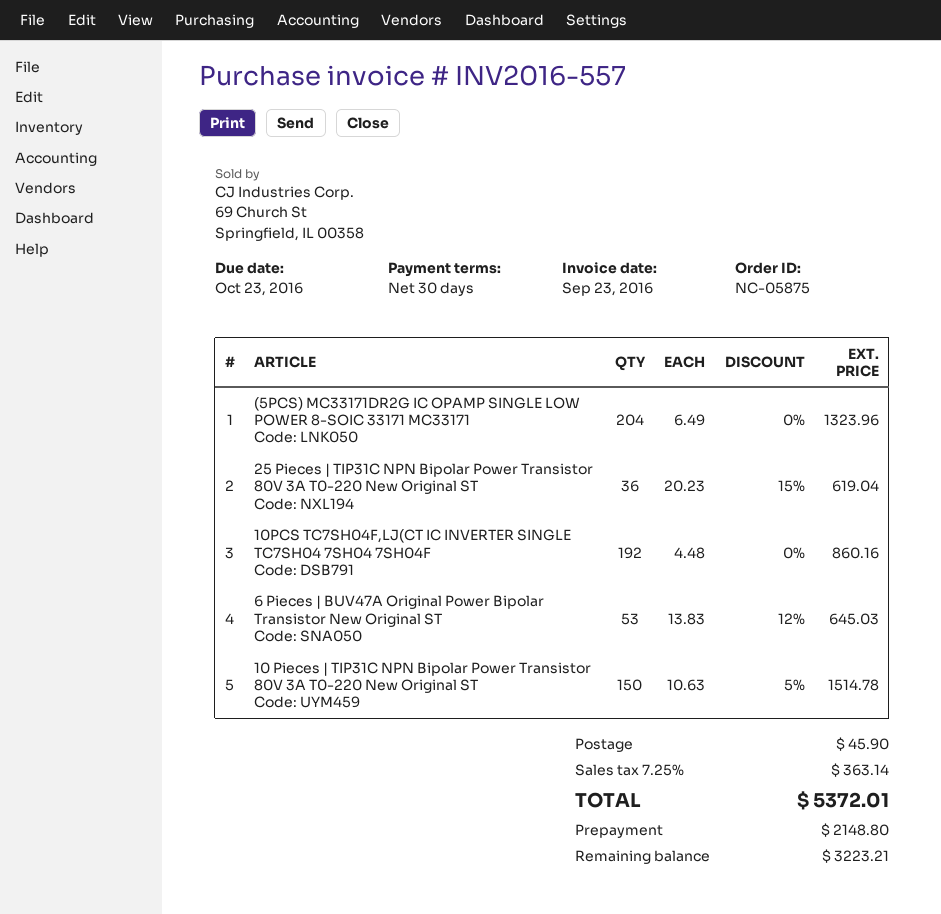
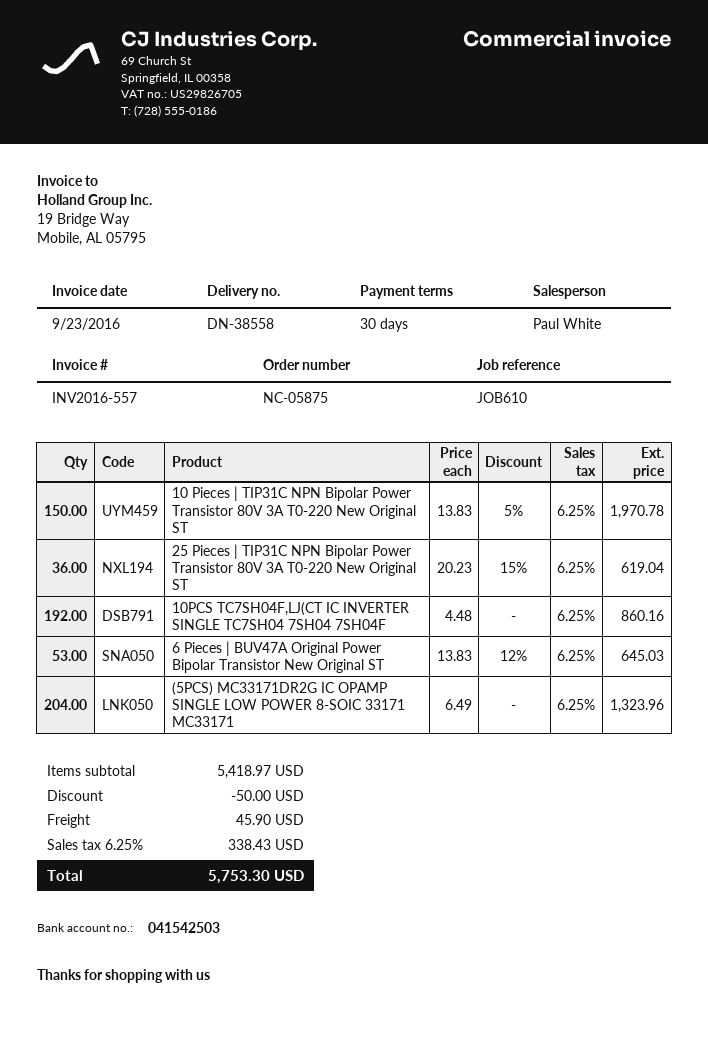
10 Pieces | TIP31C NPN Bipolar Power Transistor 80V 3A T0-220 New Original ST: 150 x 10.63 - 5% = 1514.78 -> 150 x 13.83 - 5% = 1970.78
discount: none -> 50.00
tax: 7.25% = 363.14 -> 6.25% = 338.43
total: 5372.01 -> 5753.30

